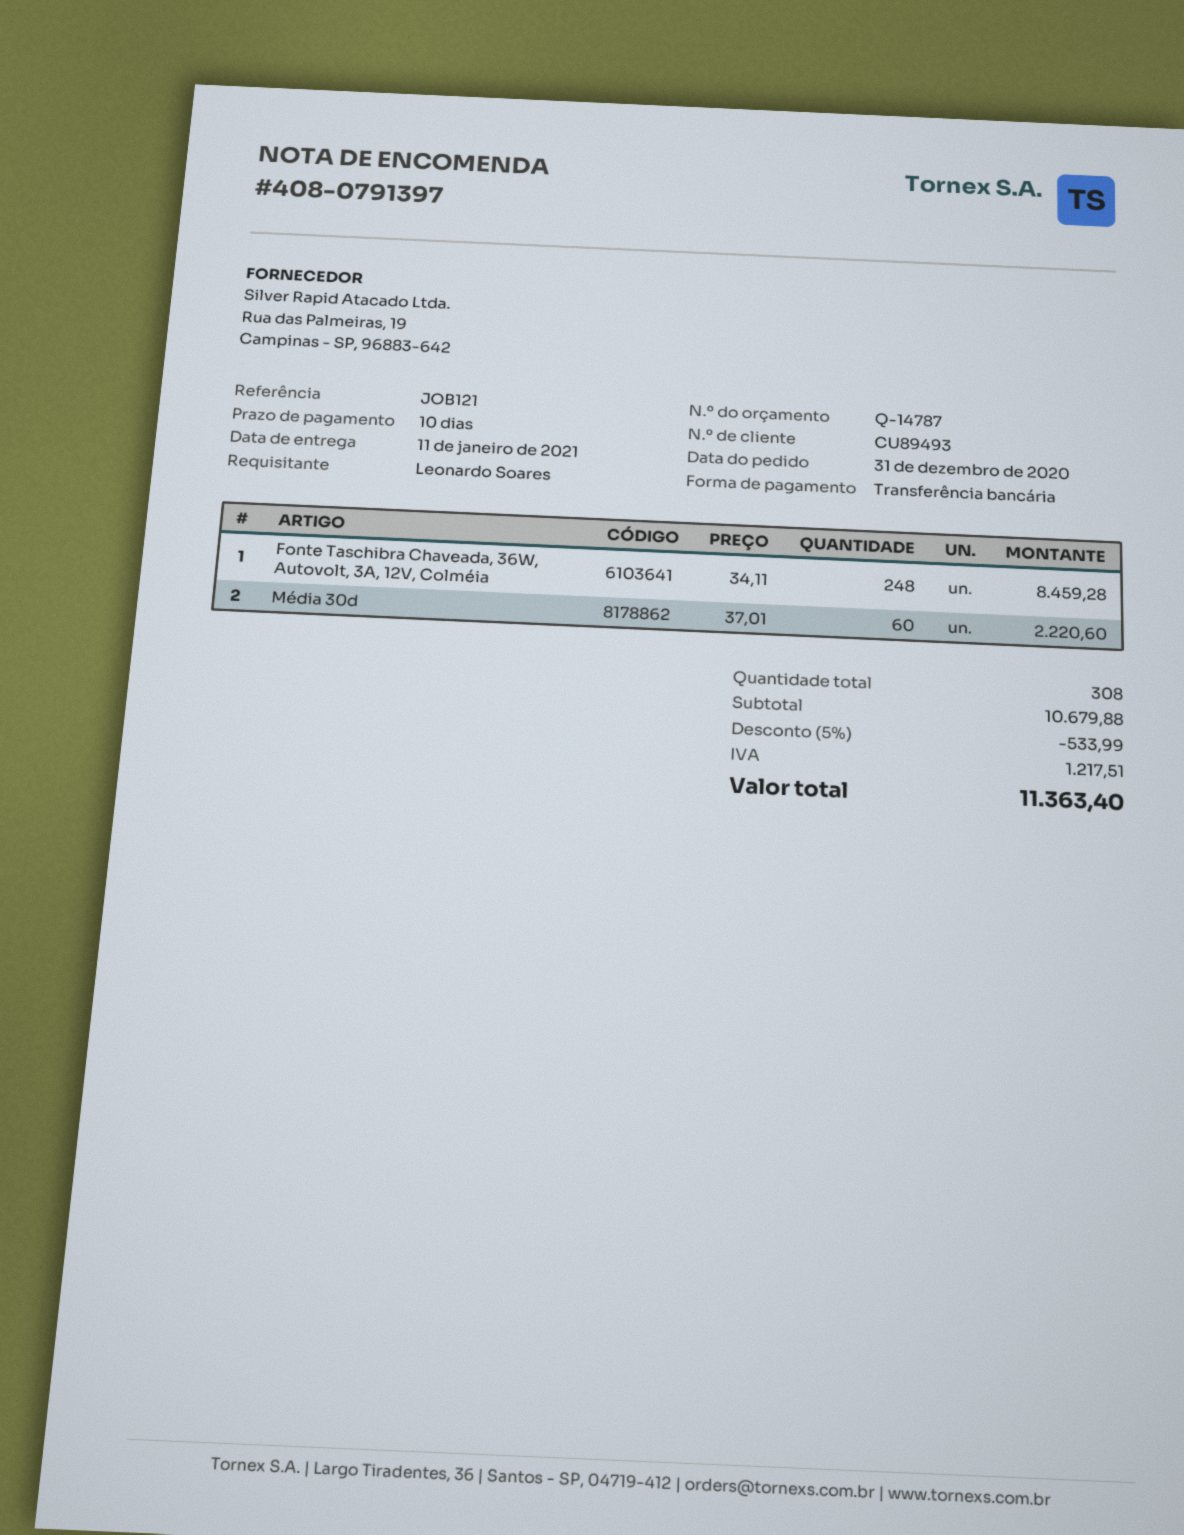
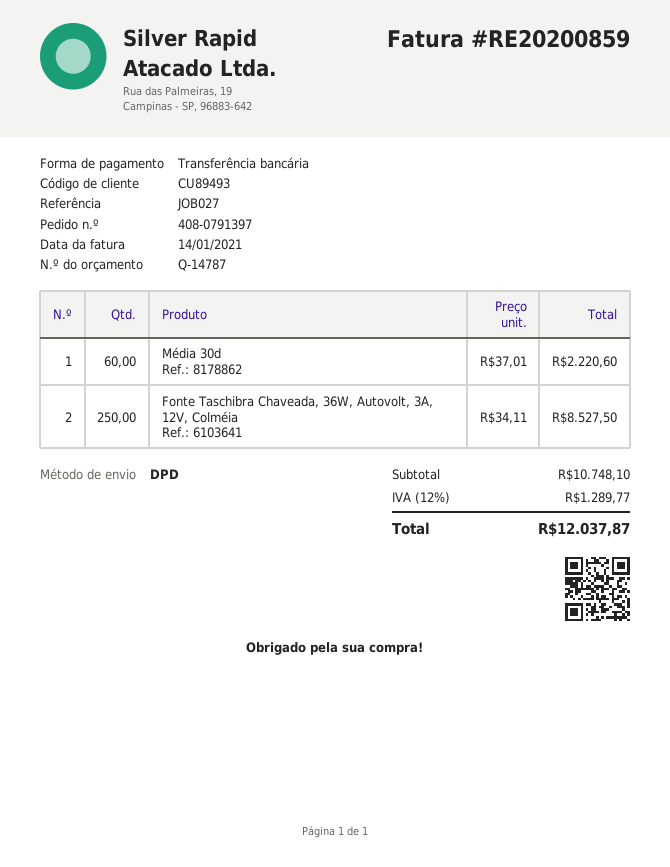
reference: JOB121 -> JOB027
Fonte Taschibra Chaveada, 36W, Autovolt, 3A, 12V, Colméia: 248 x 34.11 = 8459.28 -> 250 x 34.11 = 8527.50
subtotal: 10679.88 -> 10748.10
discount: 5% = 533.99 -> none
tax: 1217.51 -> 1289.77
total: 11363.40 -> 12037.87

